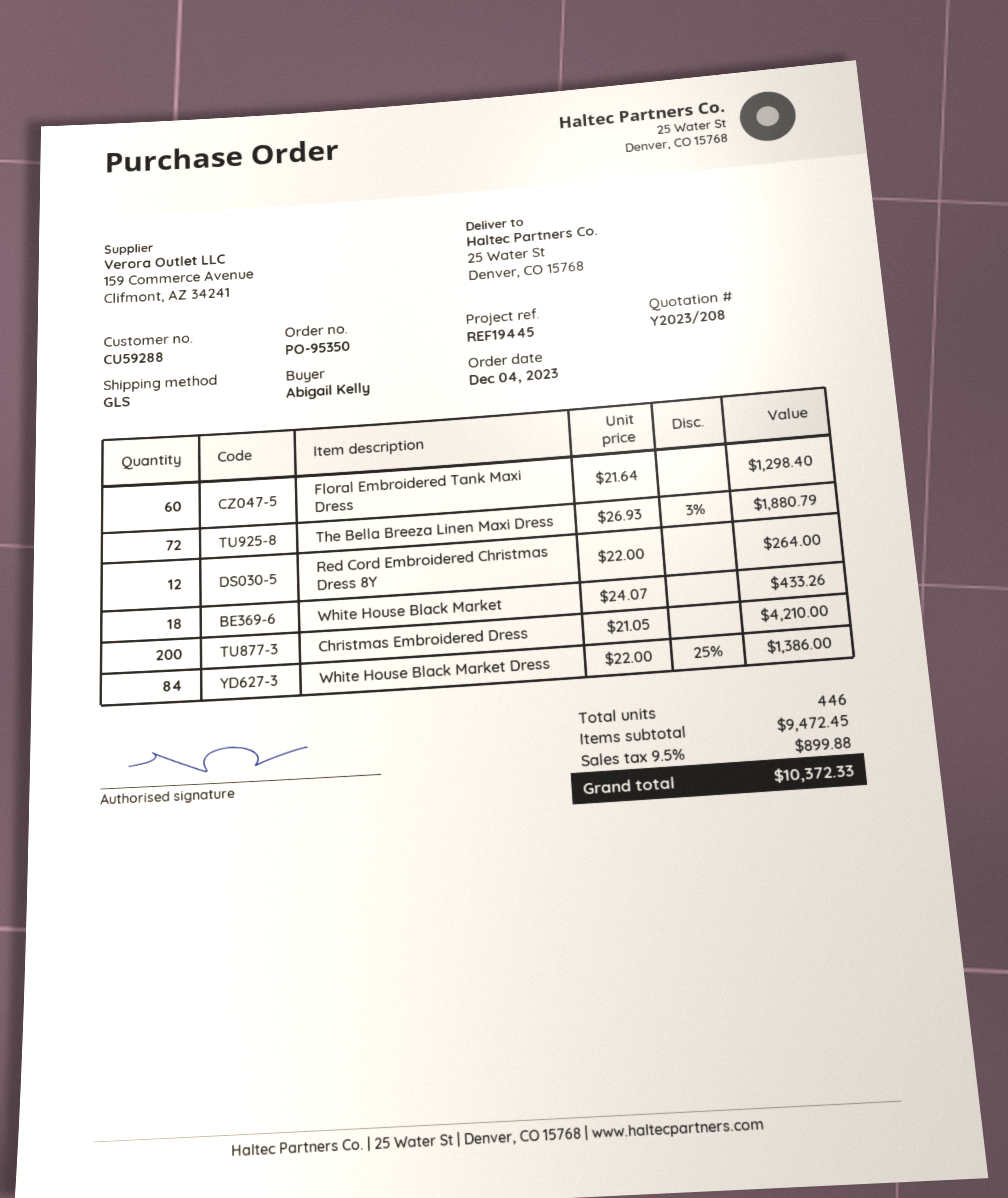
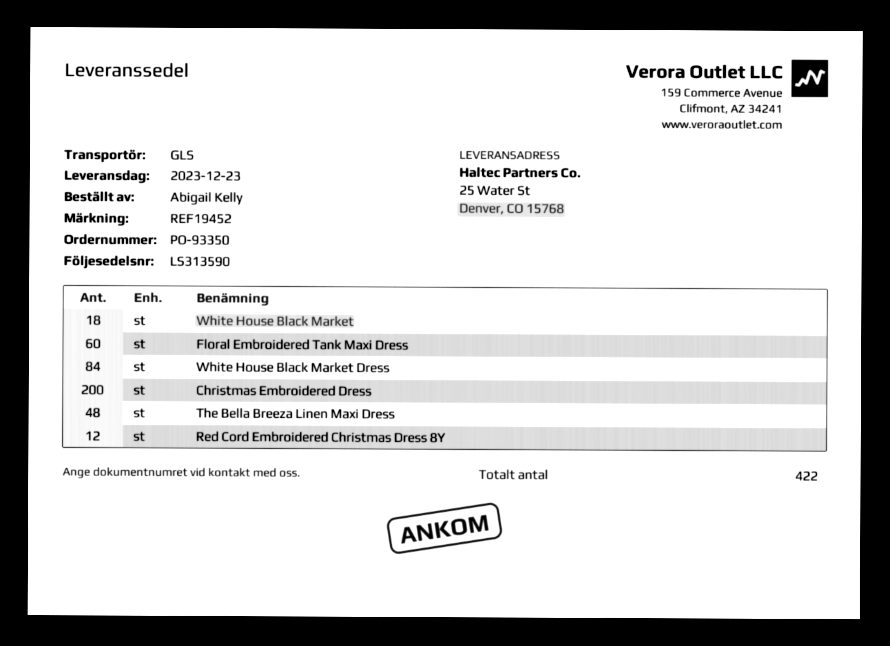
order number: PO-95350 -> PO-93350
reference: REF19445 -> REF19452
The Bella Breeza Linen Maxi Dress: 72 -> 48
total quantity: 446 -> 422

